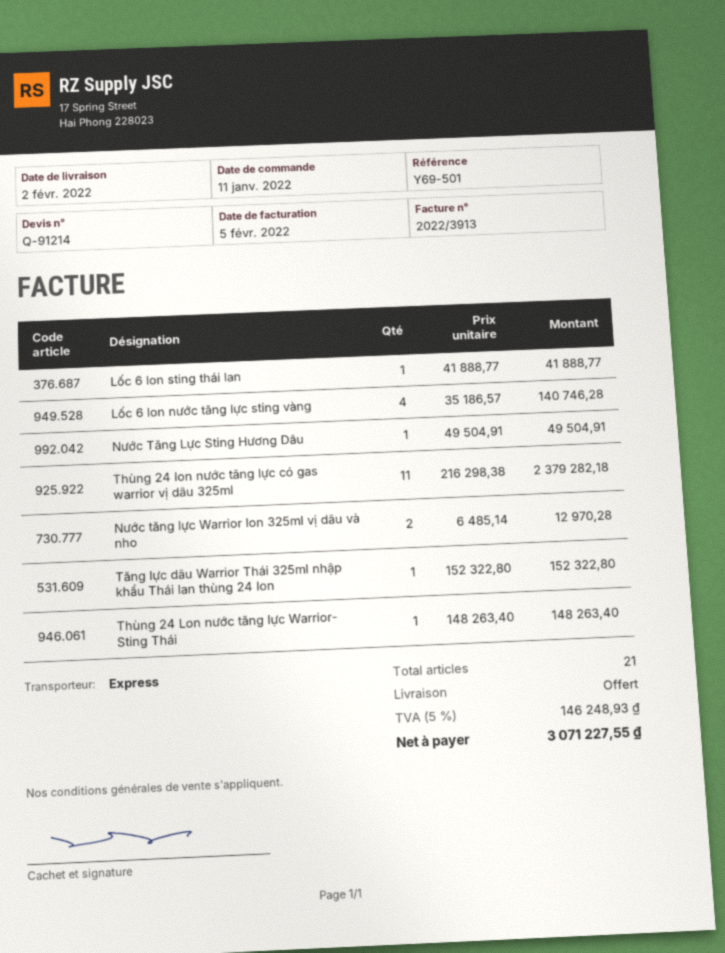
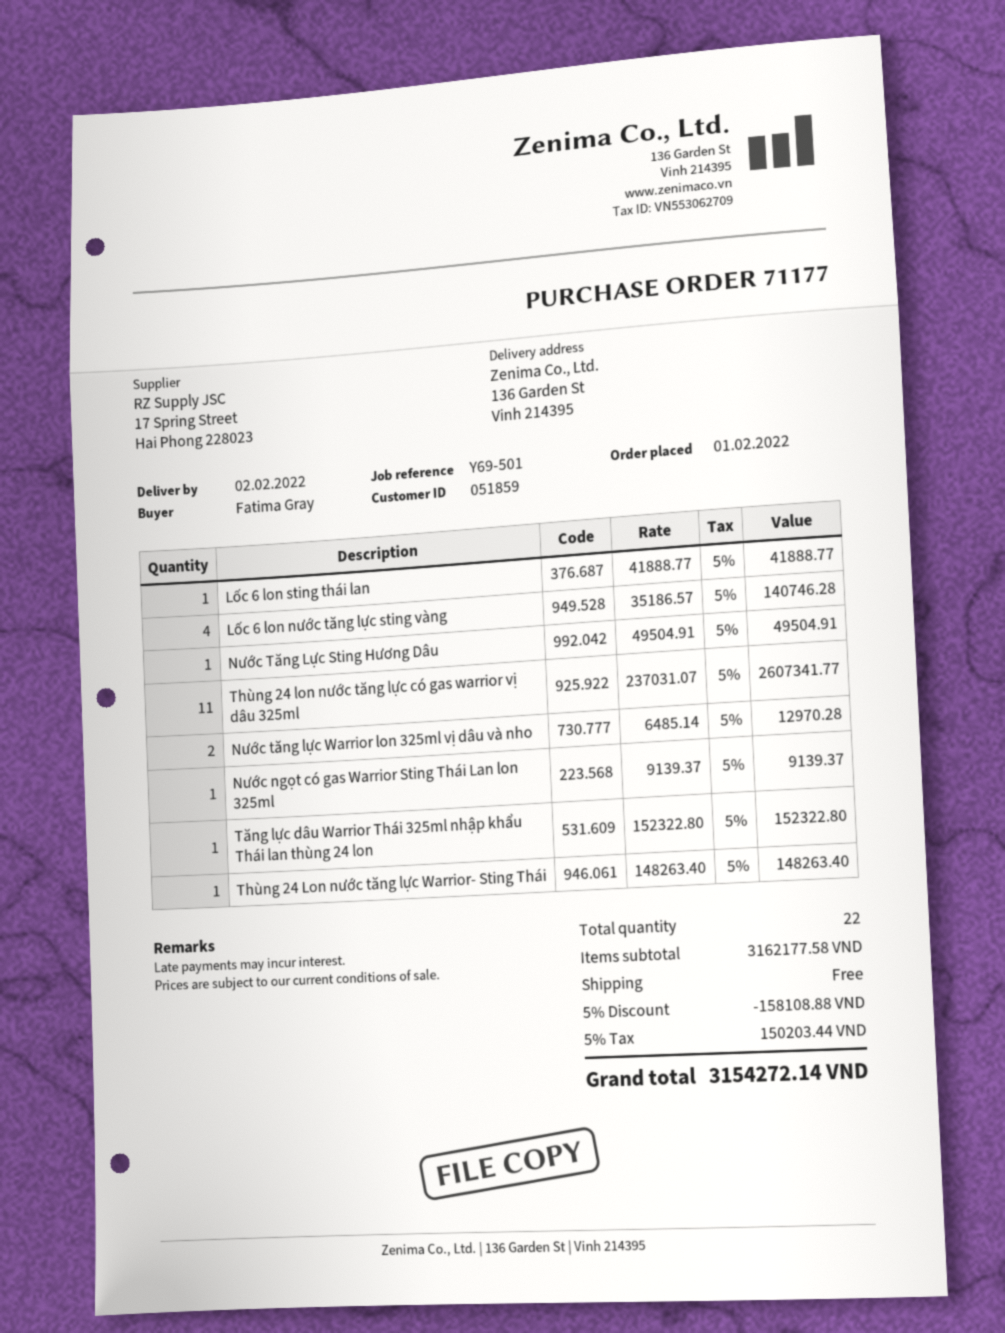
order date: 2022-01-11 -> 2022-02-01
Thùng 24 lon nước tăng lực có gas warrior vị dâu 325ml: 11 x 216298.38 = 2379282.18 -> 11 x 237031.07 = 2607341.77
Nước ngọt có gas Warrior Sting Thái Lan lon 325ml: none -> 1 x 9139.37 = 9139.37
total quantity: 21 -> 22
discount: none -> 5% = 158108.88
tax: 5% = 146248.93 -> 5% = 150203.44
total: 3071227.55 -> 3154272.14

